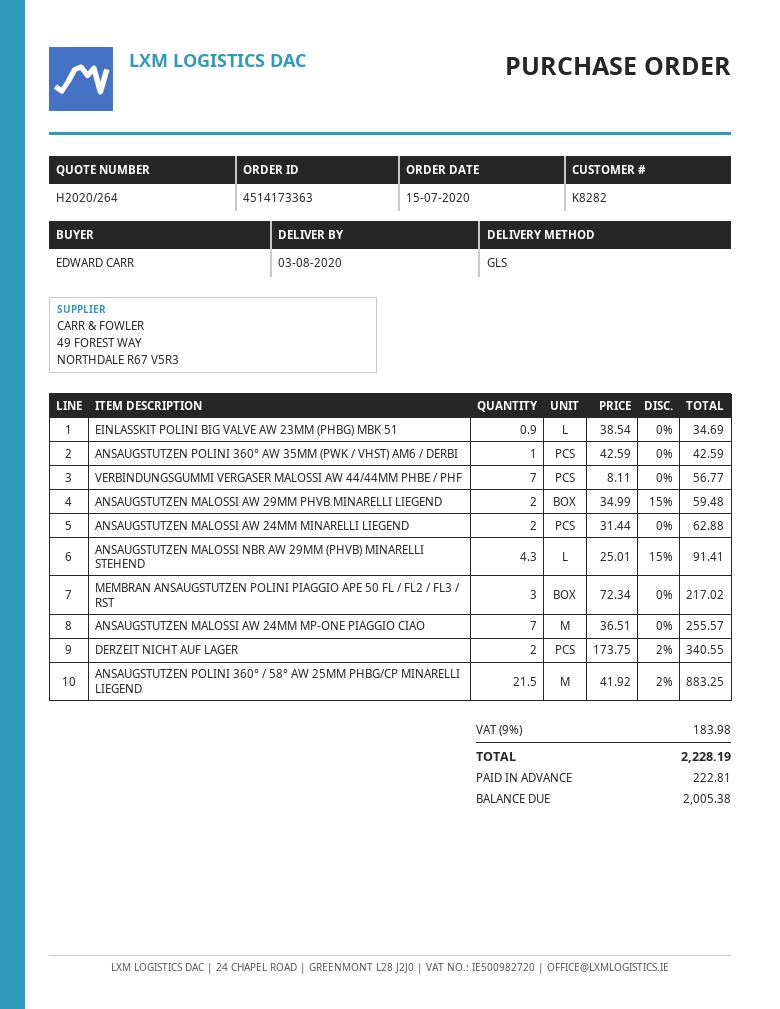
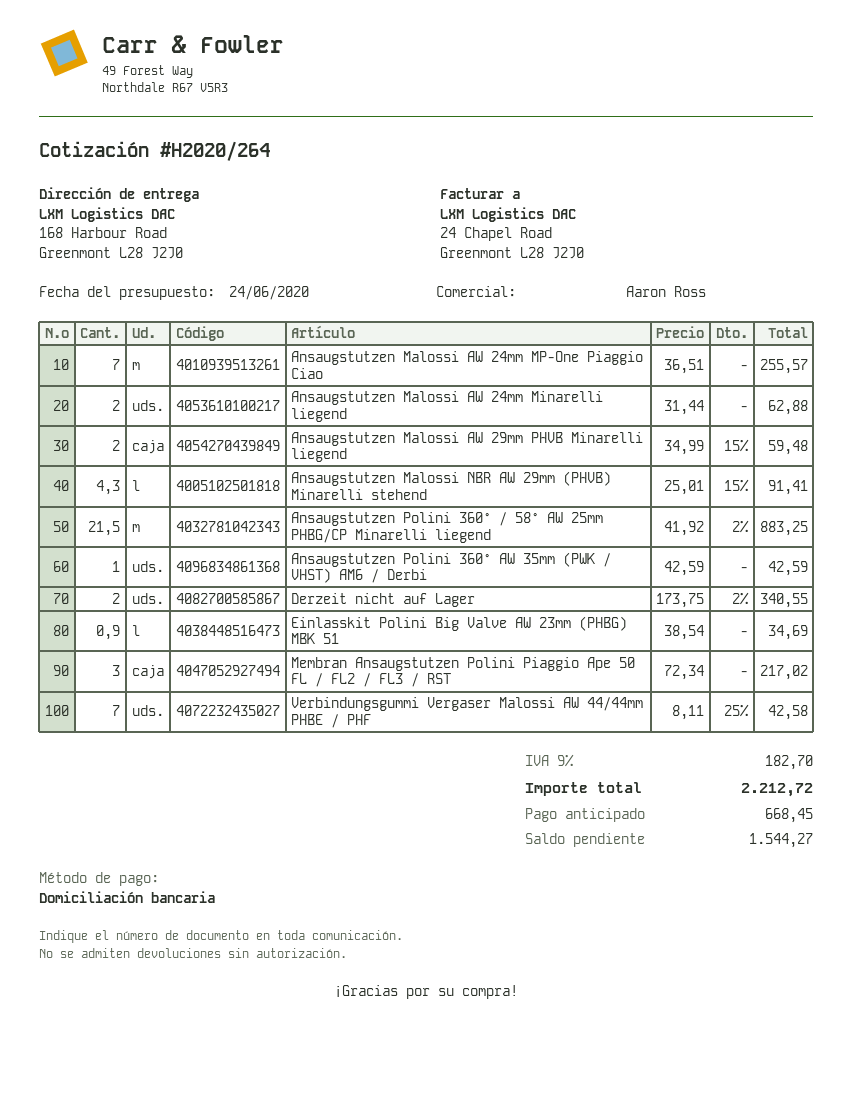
VERBINDUNGSGUMMI VERGASER MALOSSI AW 44/44MM PHBE / PHF: 7 x 8.11 = 56.77 -> 7 x 8.11 - 25% = 42.58
tax: 9% = 183.98 -> 9% = 182.70
total: 2228.19 -> 2212.72
deposit: 222.81 -> 668.45
balance: 2005.38 -> 1544.27

